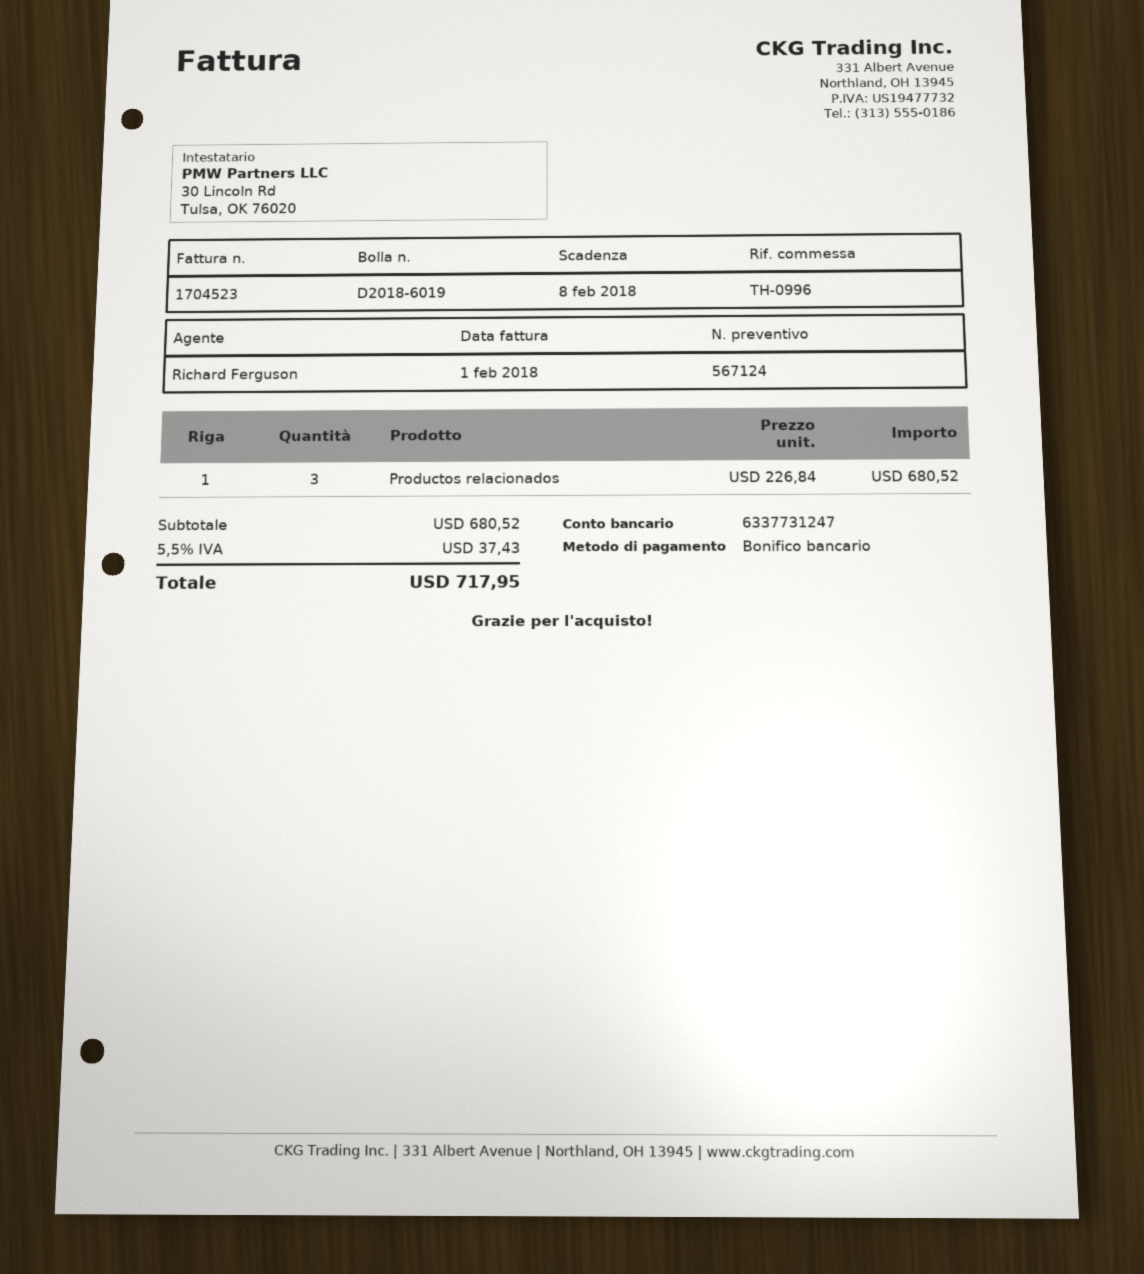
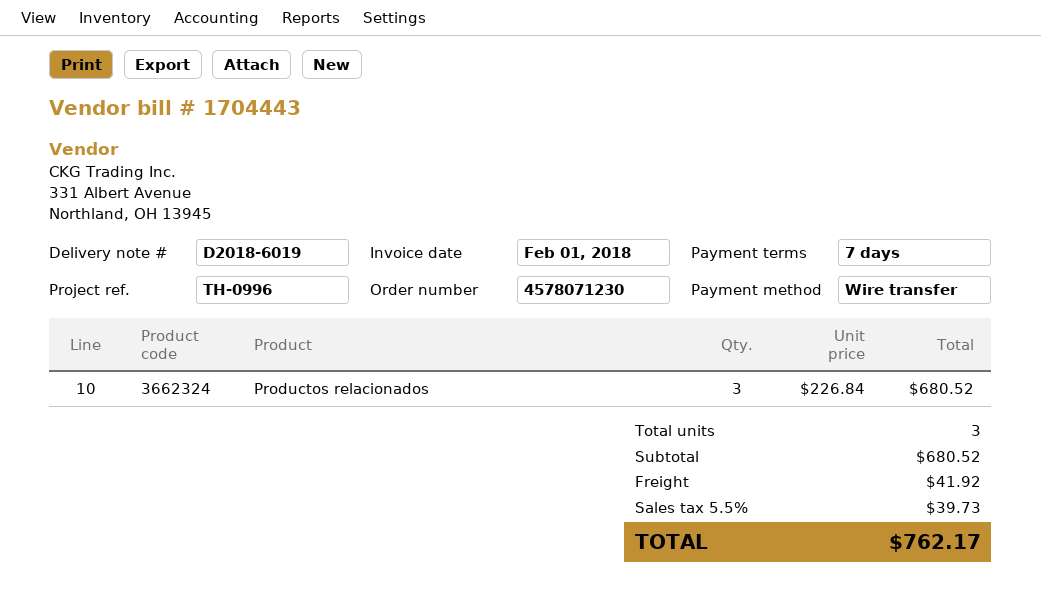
invoice number: 1704523 -> 1704443
shipping: none -> 41.92
tax: 5.5% = 37.43 -> 5.5% = 39.73
total: 717.95 -> 762.17

